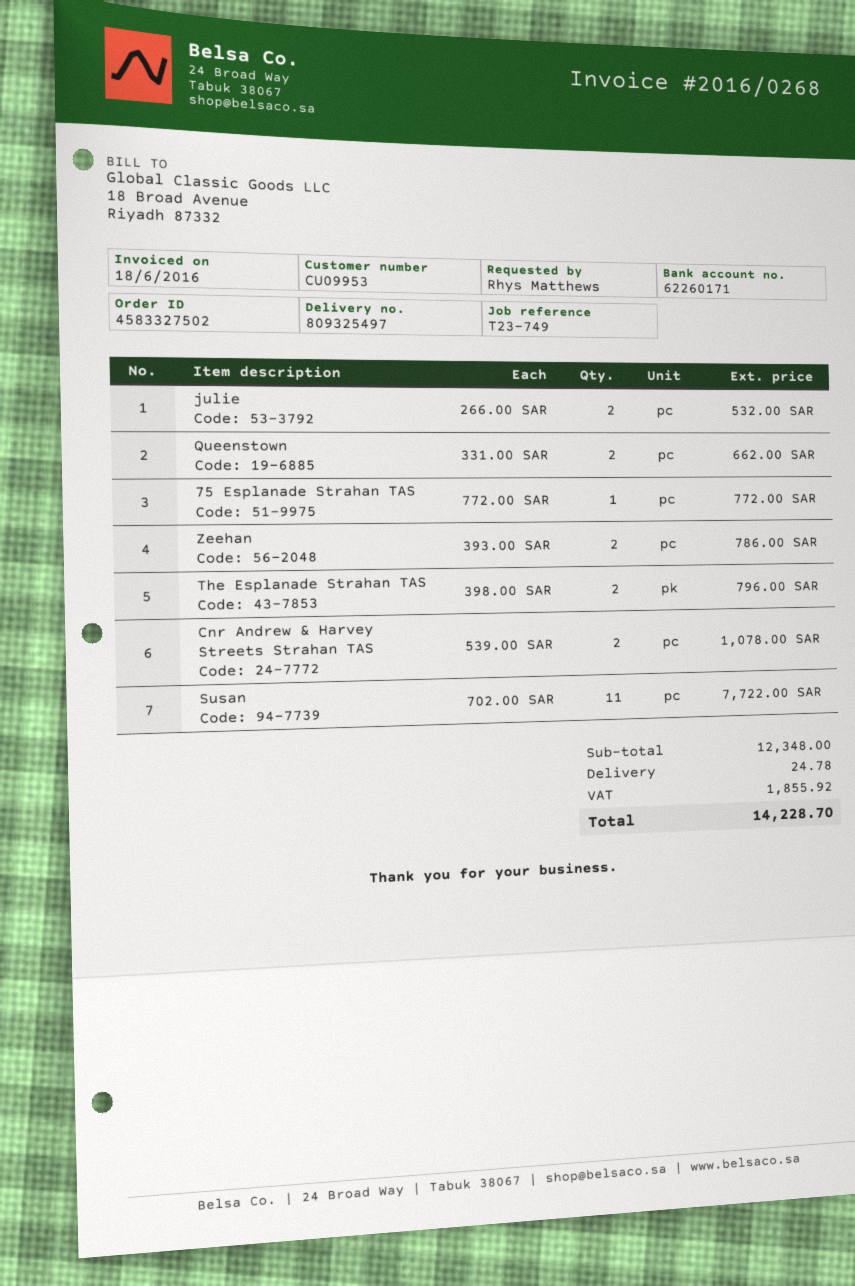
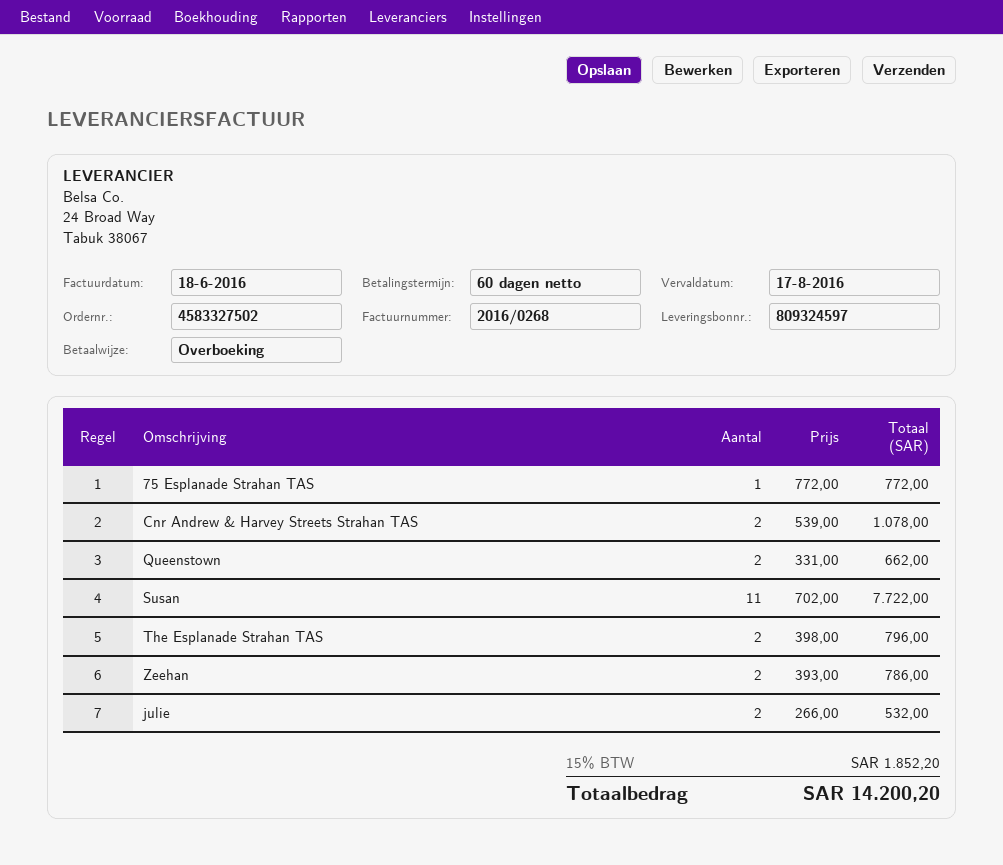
delivery note number: 809325497 -> 809324597
shipping: 24.78 -> none
tax: 1855.92 -> 1852.20
total: 14228.70 -> 14200.20

